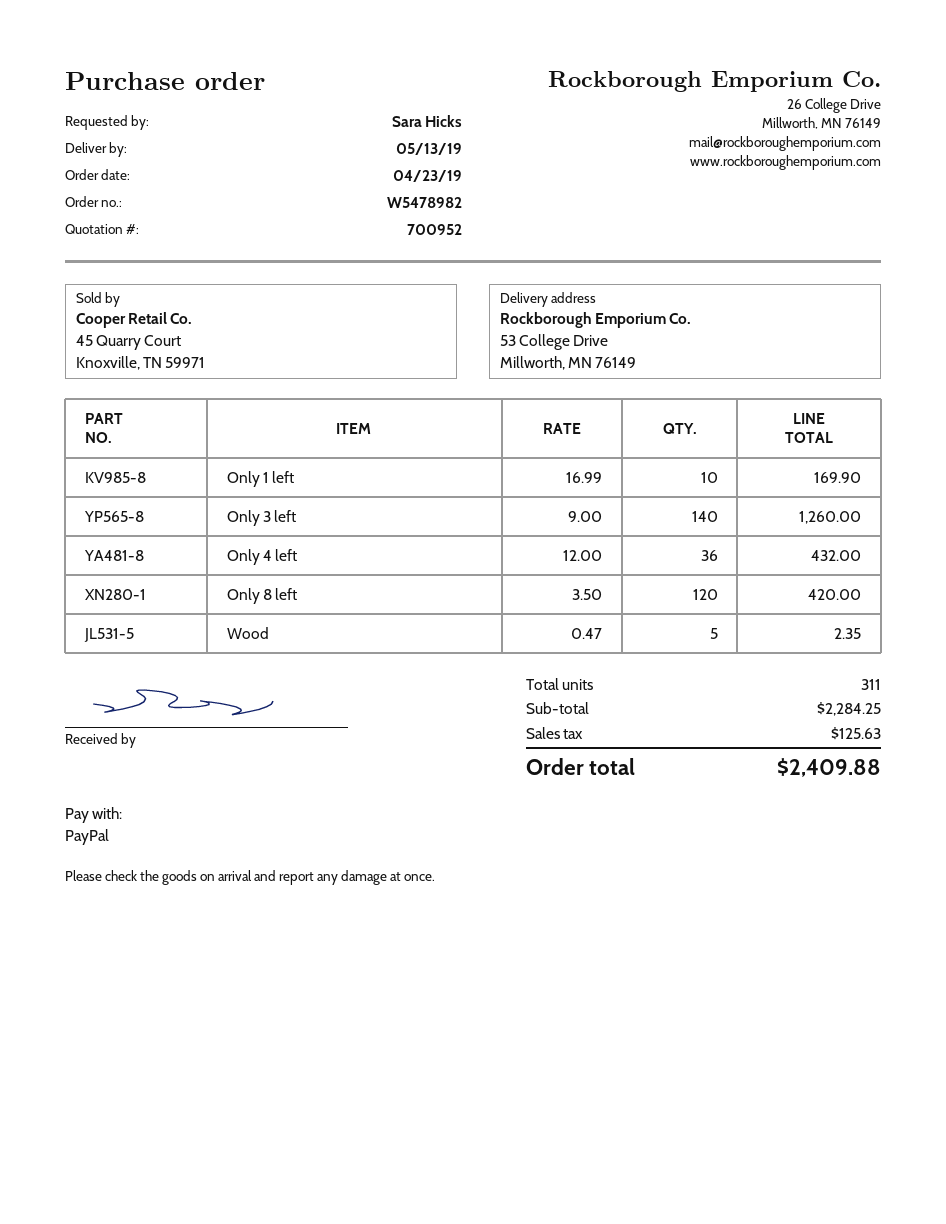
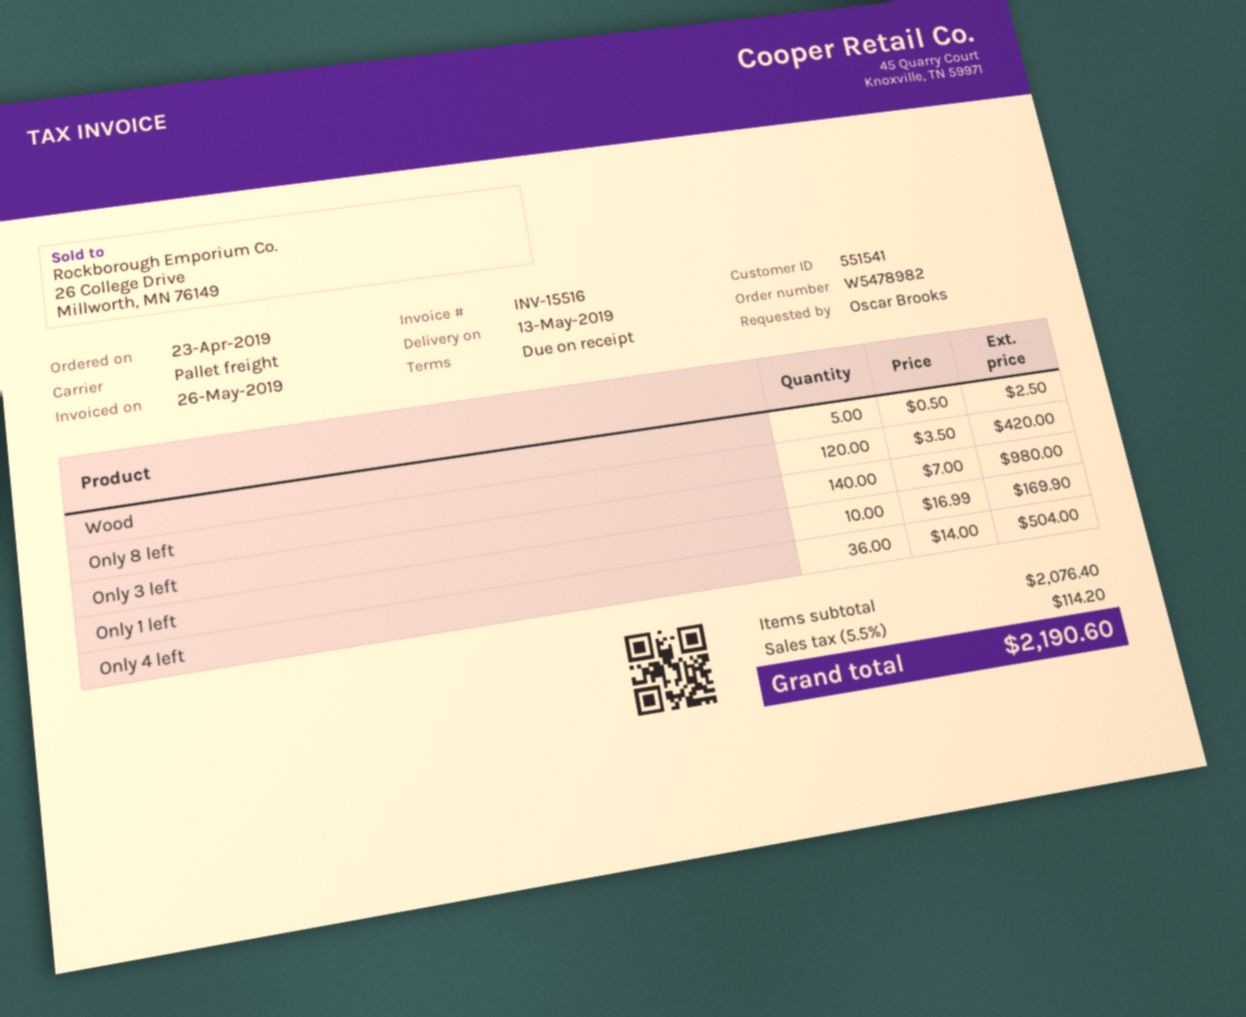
ordered by: Sara Hicks -> Oscar Brooks
Only 3 left: 140 x 9.00 = 1260.00 -> 140 x 7.00 = 980.00
Only 4 left: 36 x 12.00 = 432.00 -> 36 x 14.00 = 504.00
Wood: 5 x 0.47 = 2.35 -> 5 x 0.50 = 2.50
subtotal: 2284.25 -> 2076.40
tax: 125.63 -> 114.20
total: 2409.88 -> 2190.60

